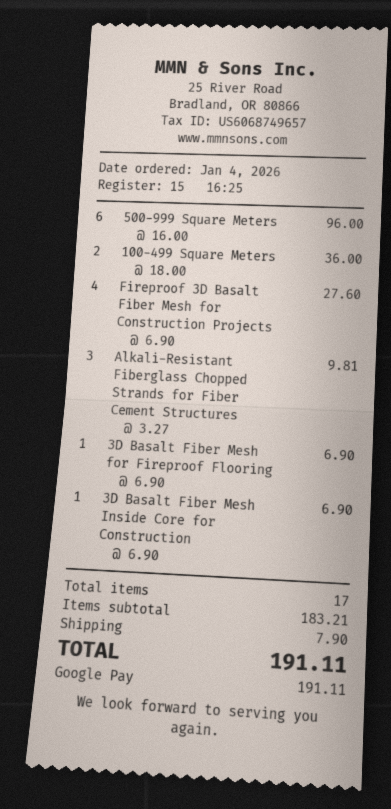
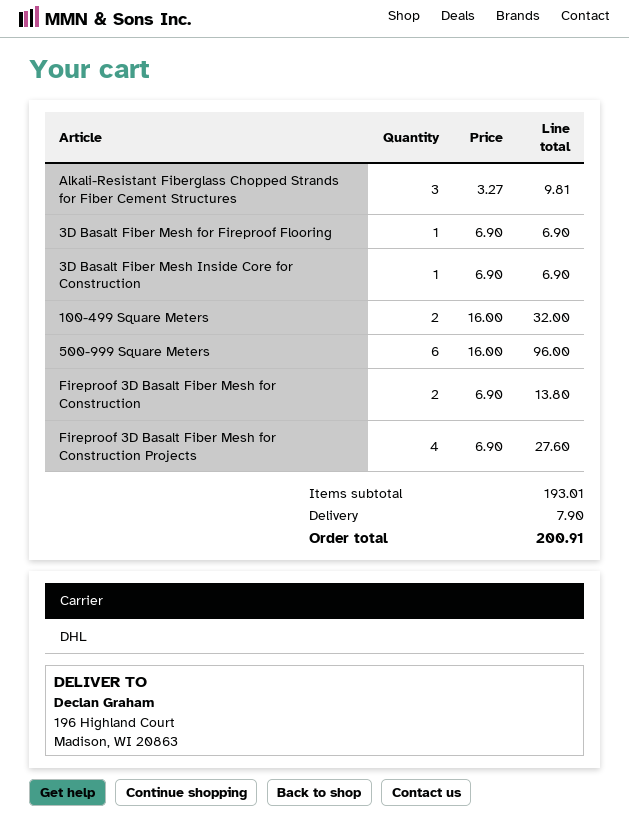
100-499 Square Meters: 2 x 18.00 = 36.00 -> 2 x 16.00 = 32.00
Fireproof 3D Basalt Fiber Mesh for Construction: none -> 2 x 6.90 = 13.80
subtotal: 183.21 -> 193.01
total: 191.11 -> 200.91

